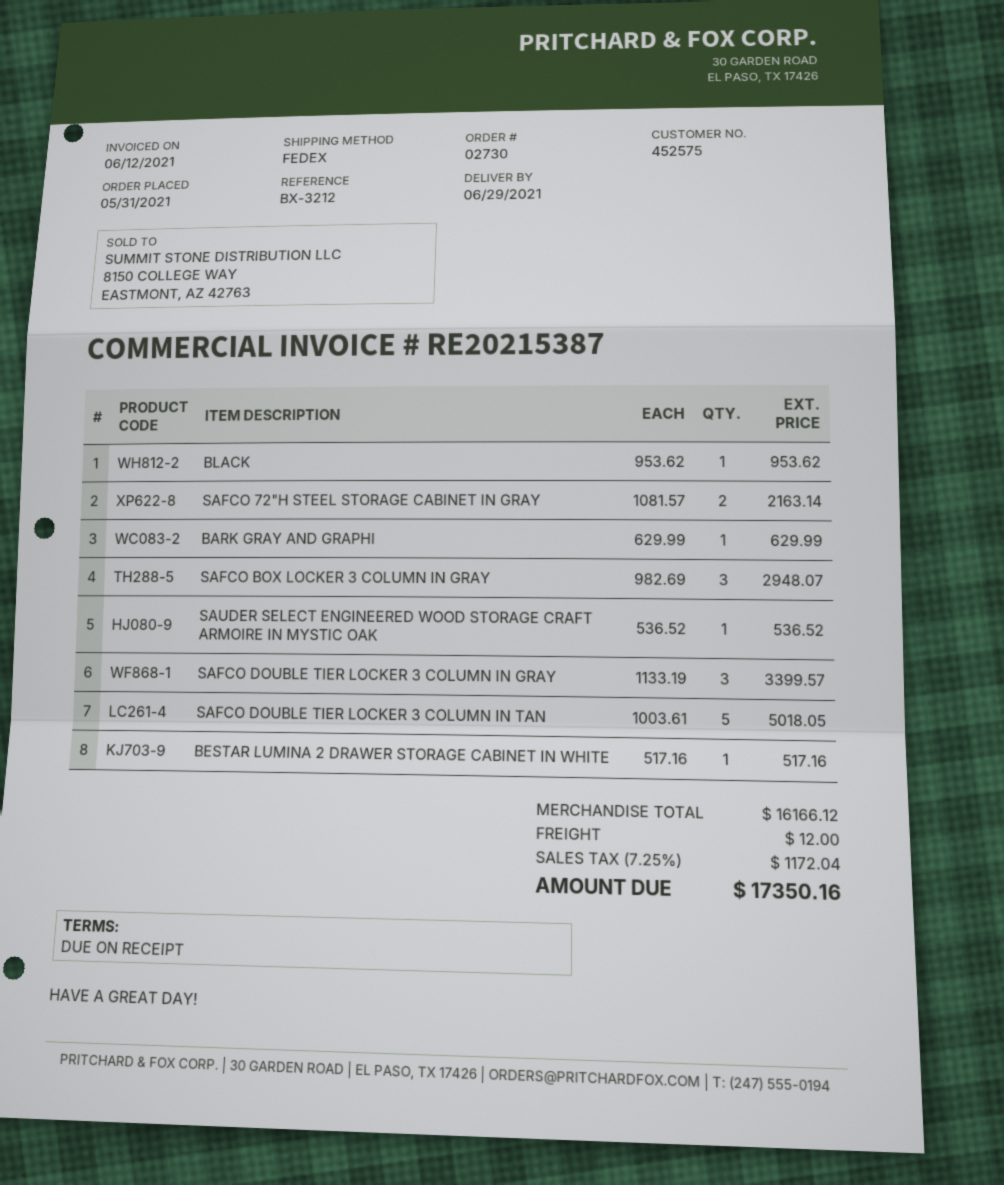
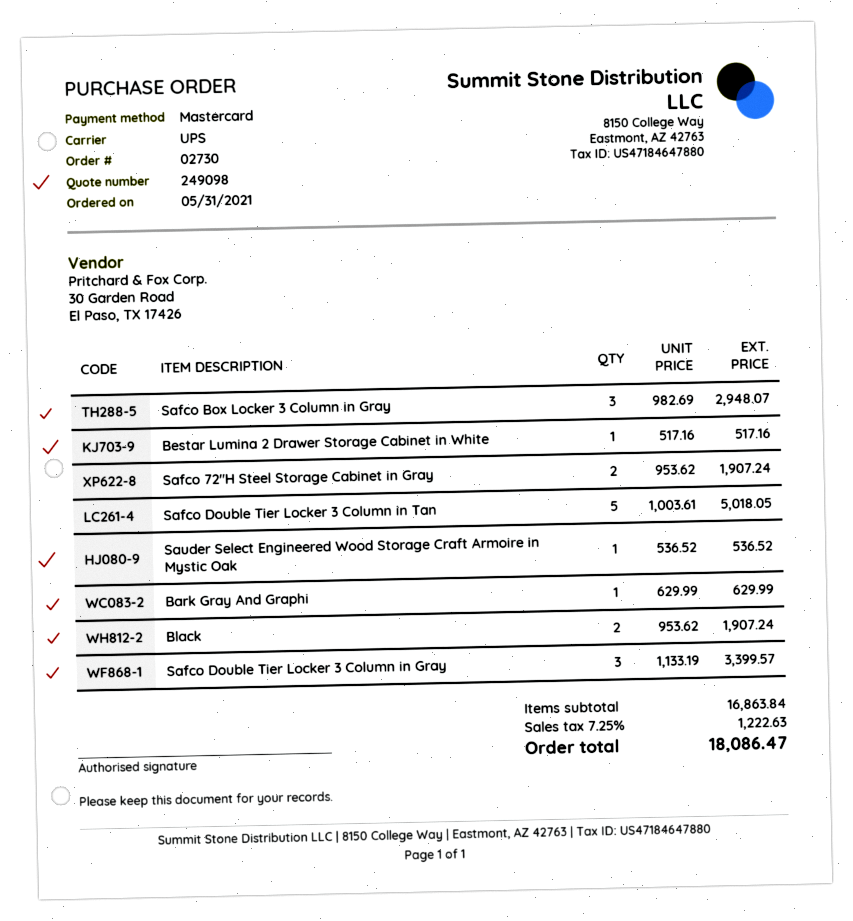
shipping method: FedEx -> UPS
BLACK: 1 x 953.62 = 953.62 -> 2 x 953.62 = 1907.24
SAFCO 72"H STEEL STORAGE CABINET IN GRAY: 2 x 1081.57 = 2163.14 -> 2 x 953.62 = 1907.24
subtotal: 16166.12 -> 16863.84
shipping: 12.00 -> none
tax: 7.25% = 1172.04 -> 7.25% = 1222.63
total: 17350.16 -> 18086.47

